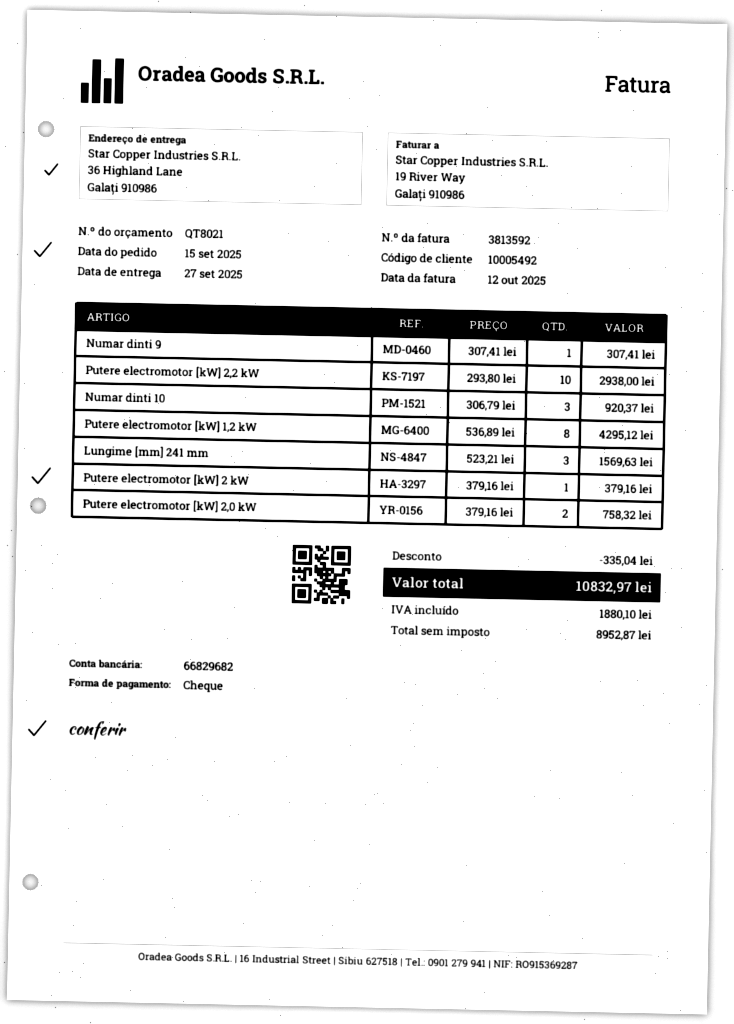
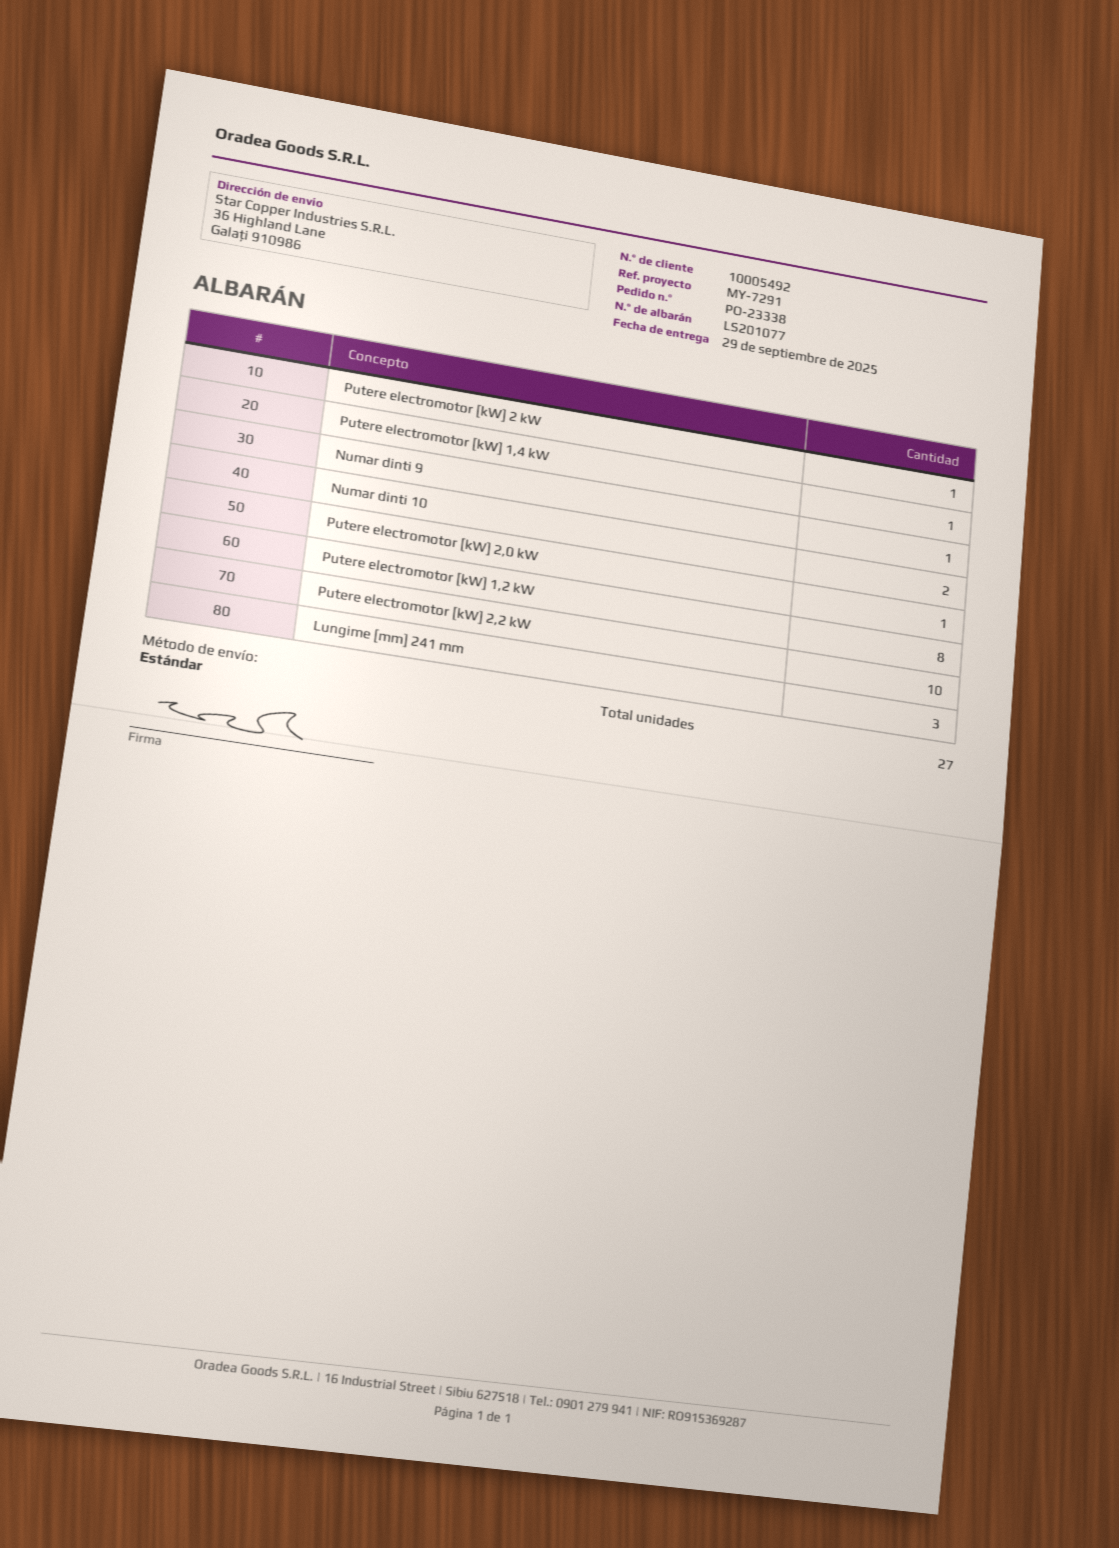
delivery date: 2025-09-27 -> 2025-09-29
Numar dinti 10: 3 -> 2
Putere electromotor [kW] 2,0 kW: 2 -> 1
Putere electromotor [kW] 1,4 kW: none -> 1

